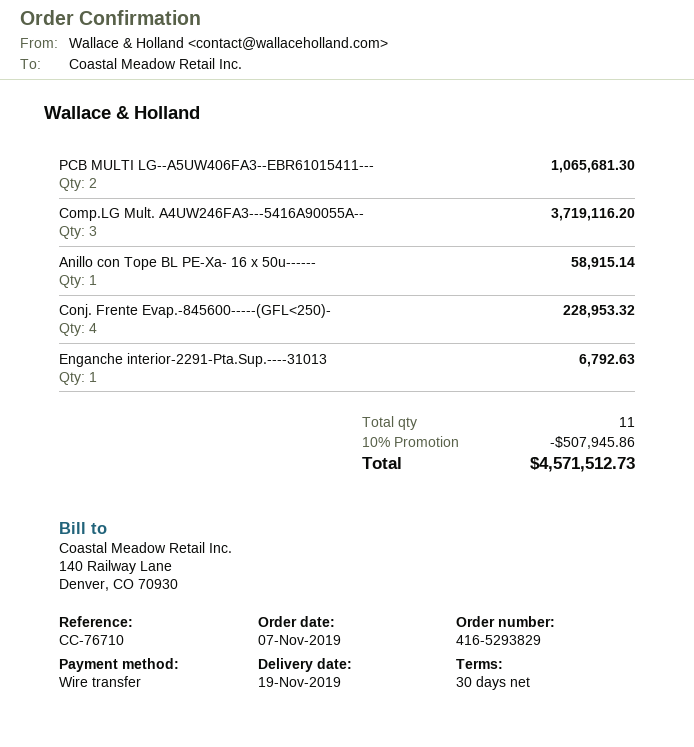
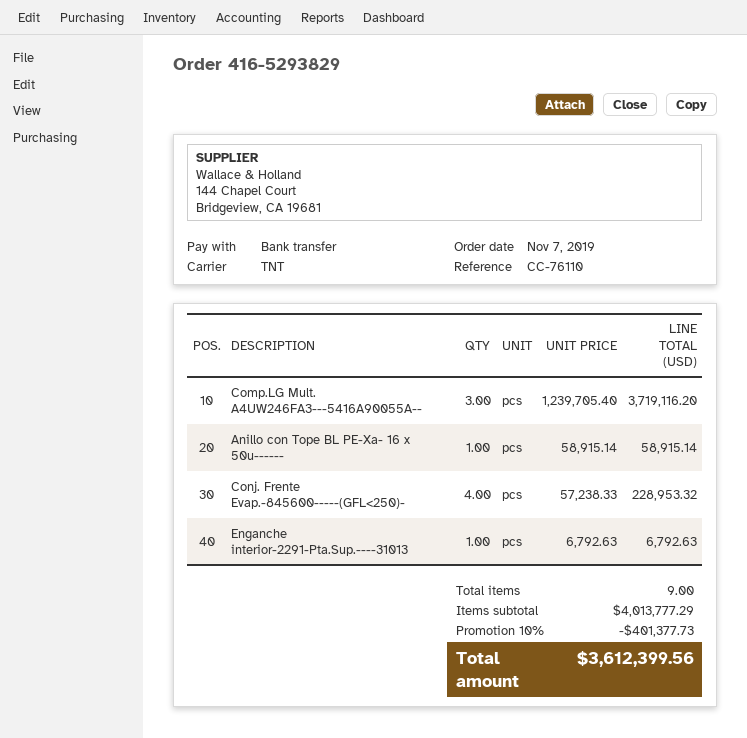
reference: CC-76710 -> CC-76110
PCB MULTI LG--A5UW406FA3--EBR61015411---: 2 for 1065681.30 -> none
total quantity: 11 -> 9
discount: 10% = 507945.86 -> 10% = 401377.73
total: 4571512.73 -> 3612399.56

